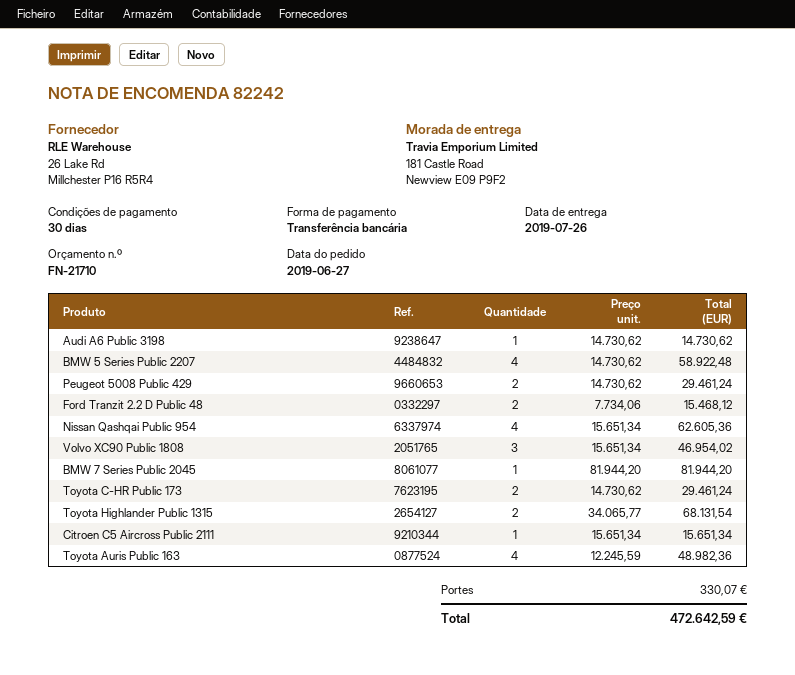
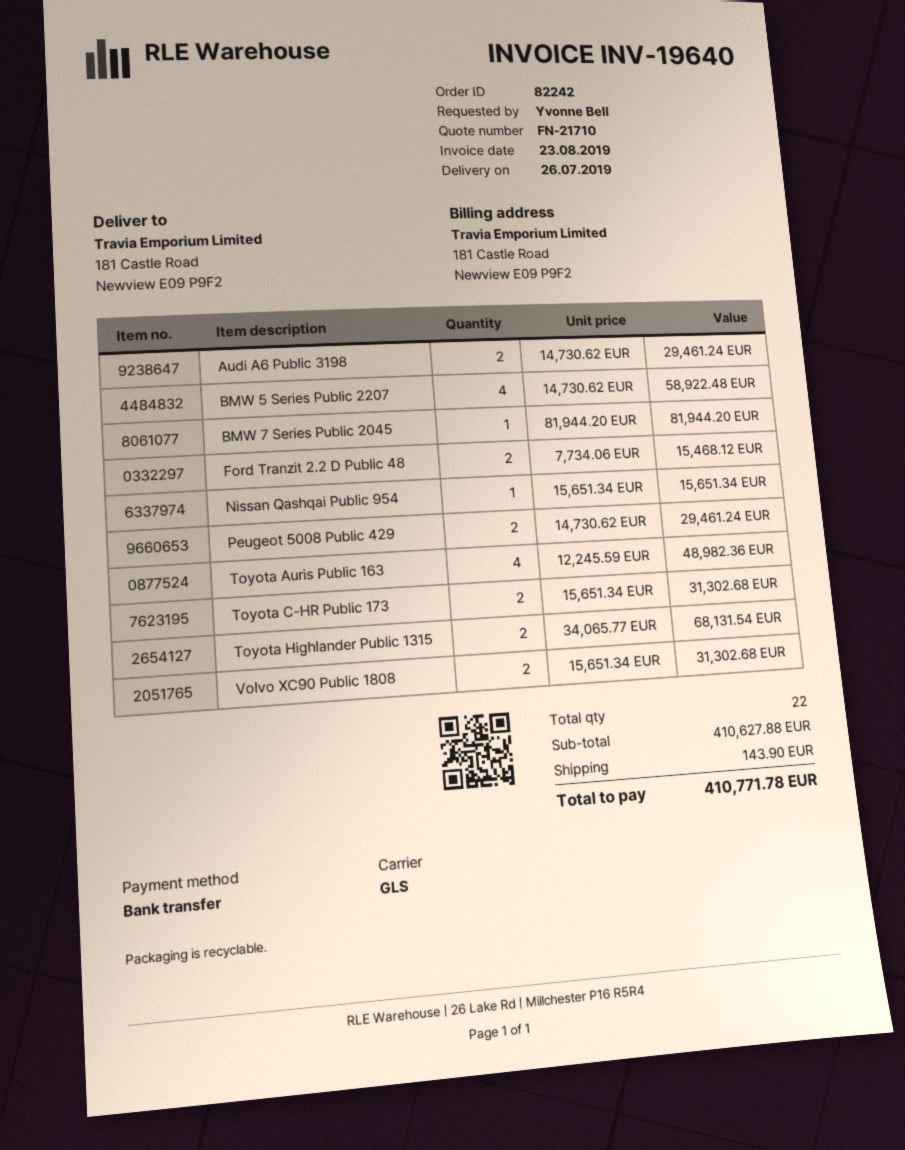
Audi A6 Public 3198: 1 x 14730.62 = 14730.62 -> 2 x 14730.62 = 29461.24
Nissan Qashqai Public 954: 4 x 15651.34 = 62605.36 -> 1 x 15651.34 = 15651.34
Volvo XC90 Public 1808: 3 x 15651.34 = 46954.02 -> 2 x 15651.34 = 31302.68
Toyota C-HR Public 173: 2 x 14730.62 = 29461.24 -> 2 x 15651.34 = 31302.68
Citroen C5 Aircross Public 2111: 1 x 15651.34 = 15651.34 -> none
shipping: 330.07 -> 143.90
total: 472642.59 -> 410771.78

